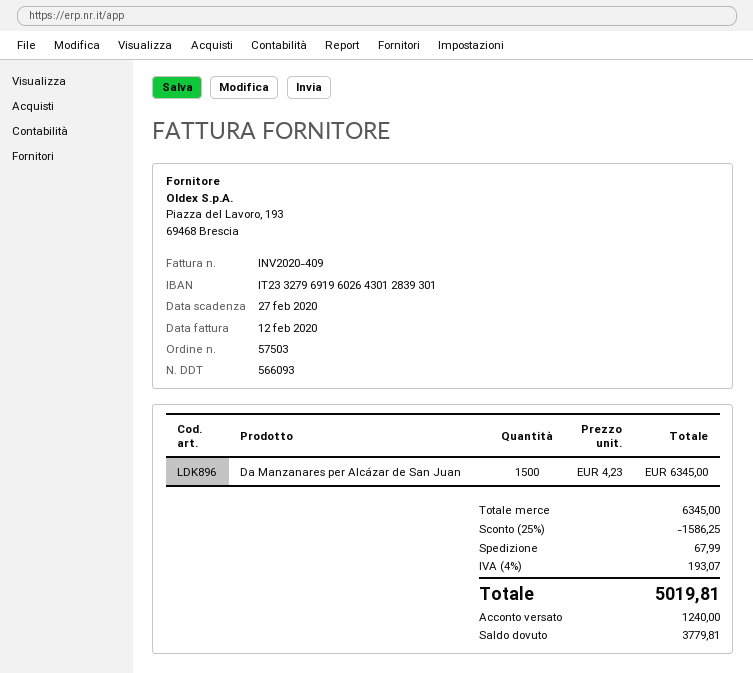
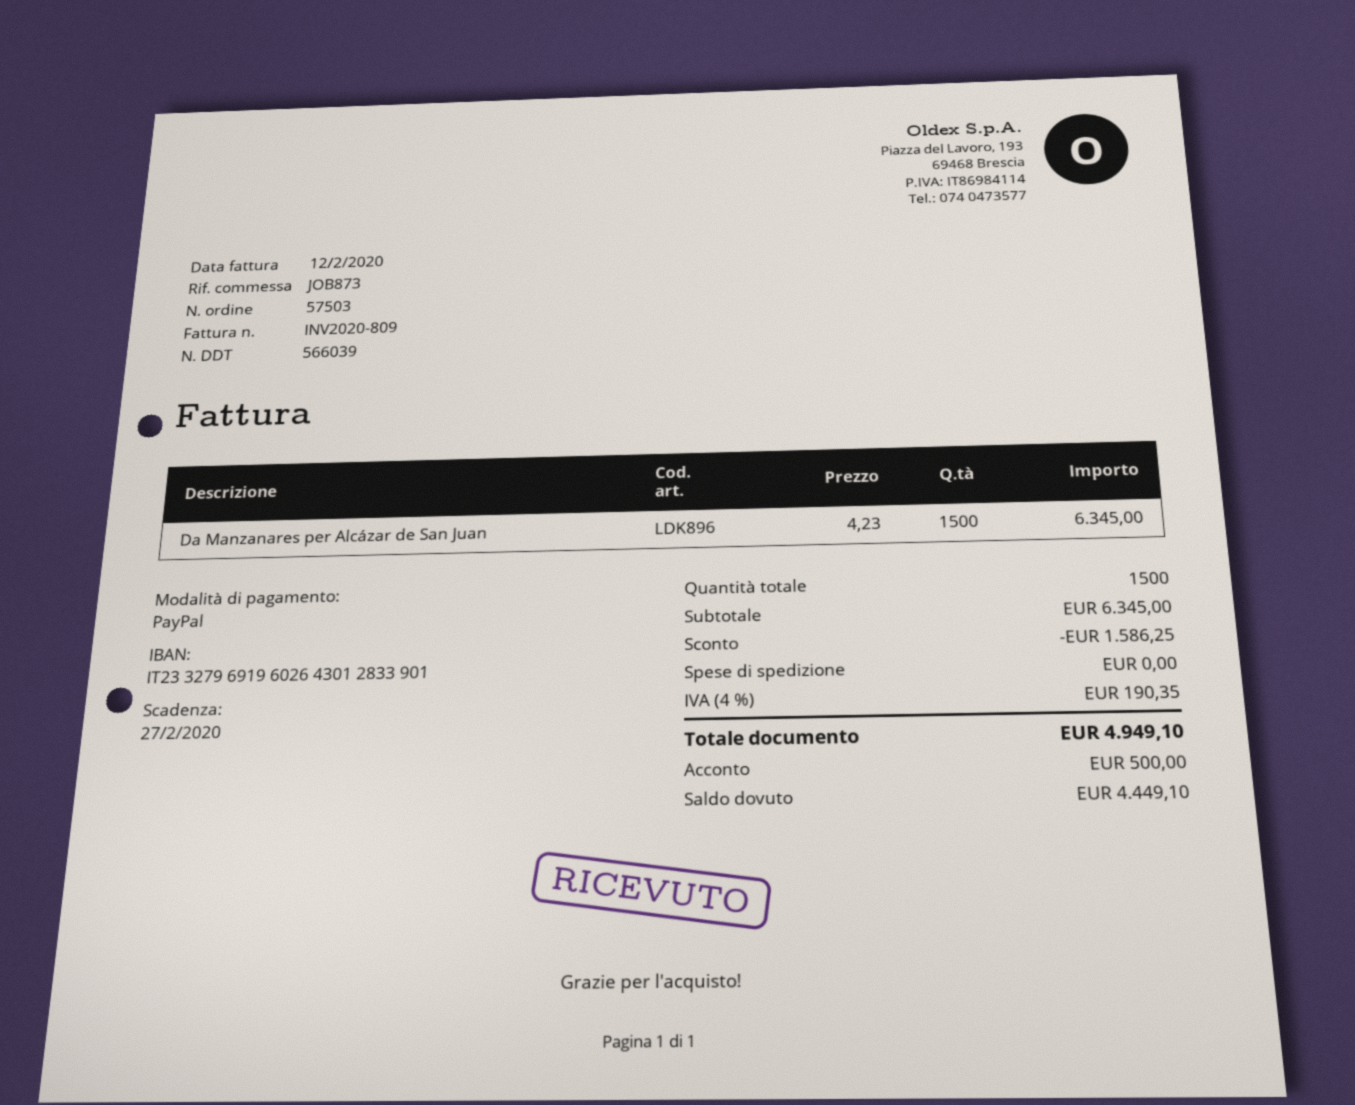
delivery note number: 566093 -> 566039
invoice number: INV2020-409 -> INV2020-809
bank account: IT2332796919602643012839301 -> IT2332796919602643012833901
shipping: 67.99 -> 0.00
tax: 4% = 193.07 -> 4% = 190.35
total: 5019.81 -> 4949.10
deposit: 1240.00 -> 500.00
balance: 3779.81 -> 4449.10

